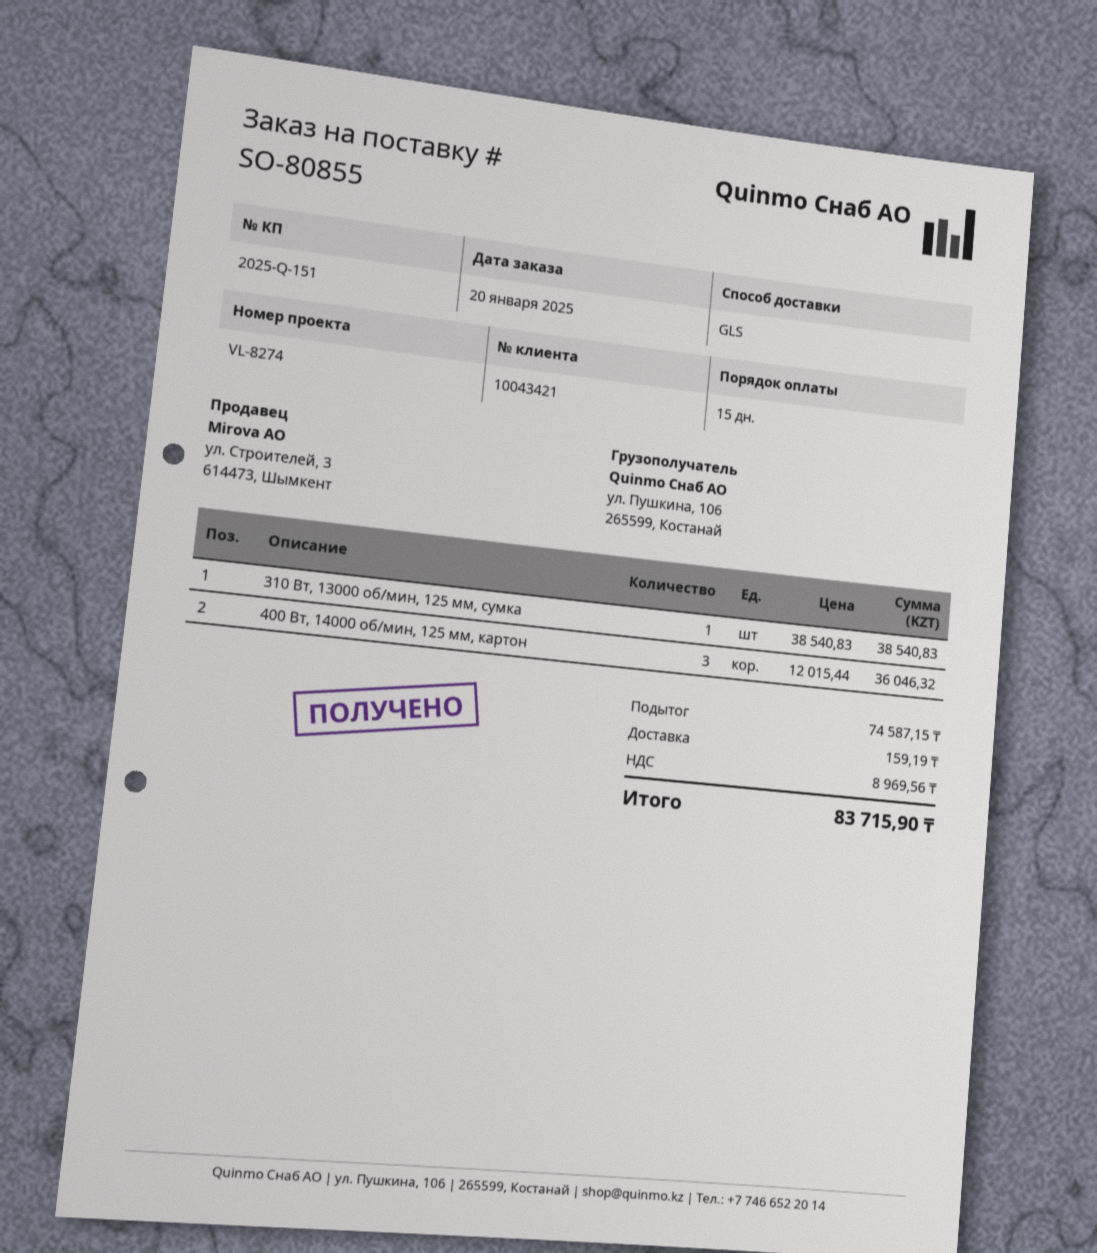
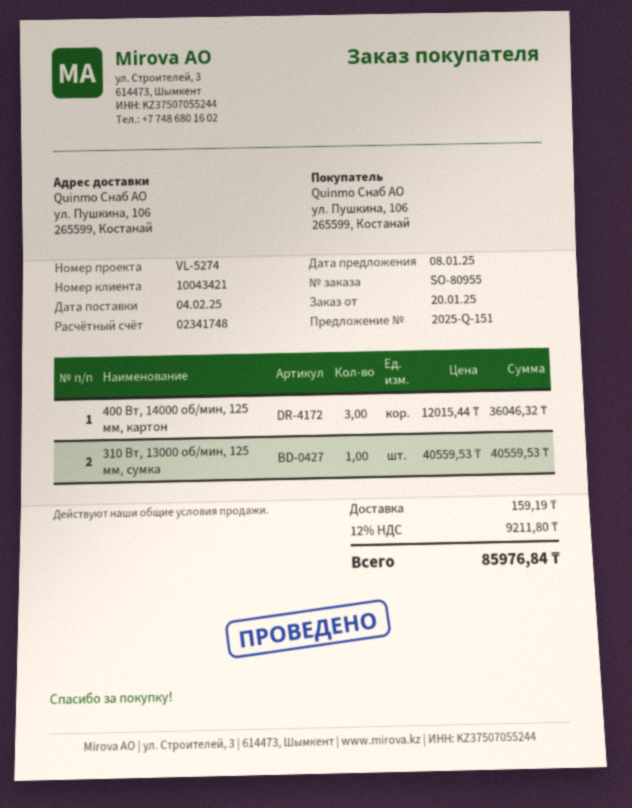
order number: SO-80855 -> SO-80955
reference: VL-8274 -> VL-5274
310 Вт, 13000 об/мин, 125 мм, сумка: 1 x 38540.83 = 38540.83 -> 1 x 40559.53 = 40559.53
tax: 8969.56 -> 9211.80
total: 83715.90 -> 85976.84

